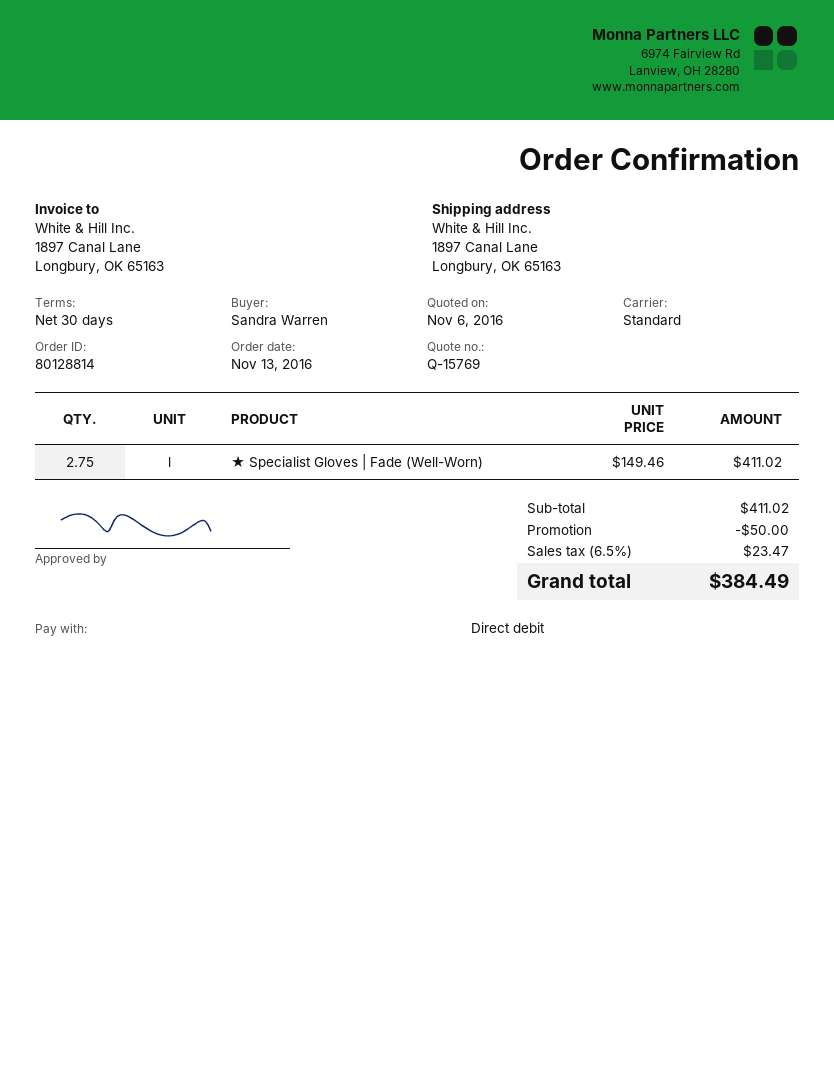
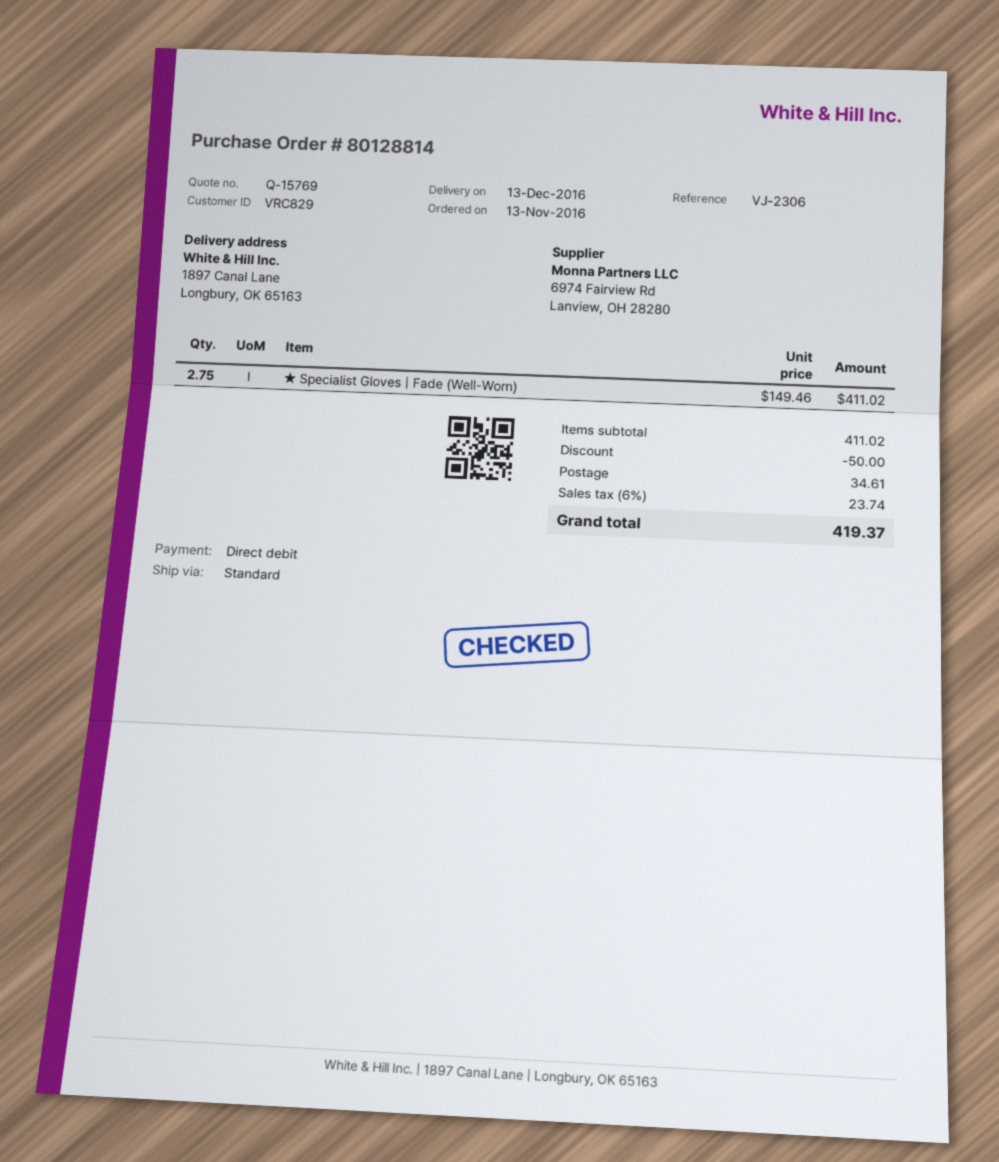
shipping: none -> 34.61
tax: 6.5% = 23.47 -> 6% = 23.74
total: 384.49 -> 419.37

